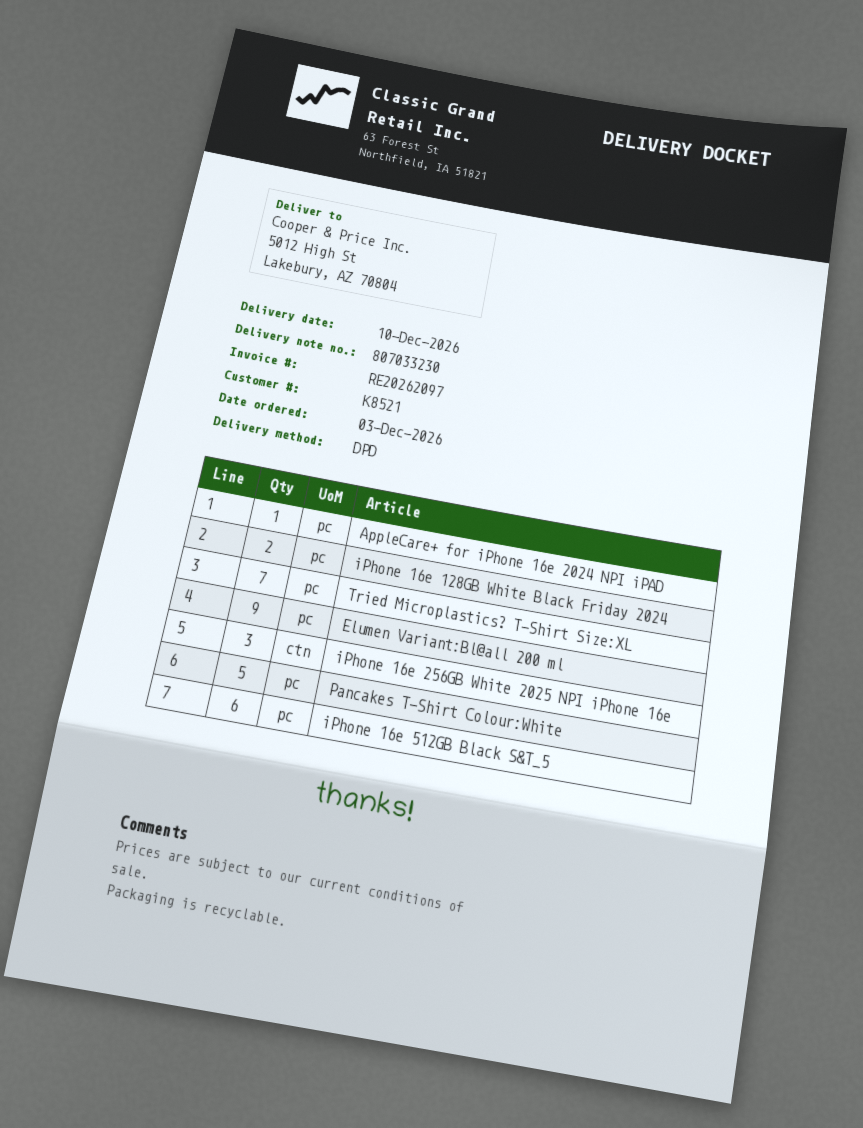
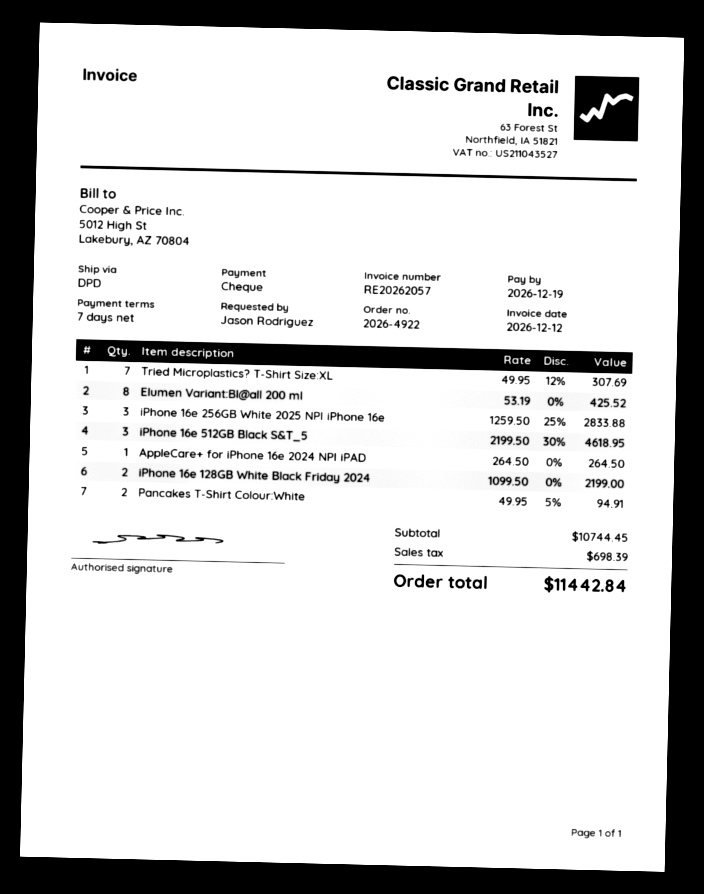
invoice number: RE20262097 -> RE20262057
Elumen Variant:Bl@all 200 ml: 9 -> 8
Pancakes T-Shirt Colour:White: 5 -> 2
iPhone 16e 512GB Black S&T_5: 6 -> 3

